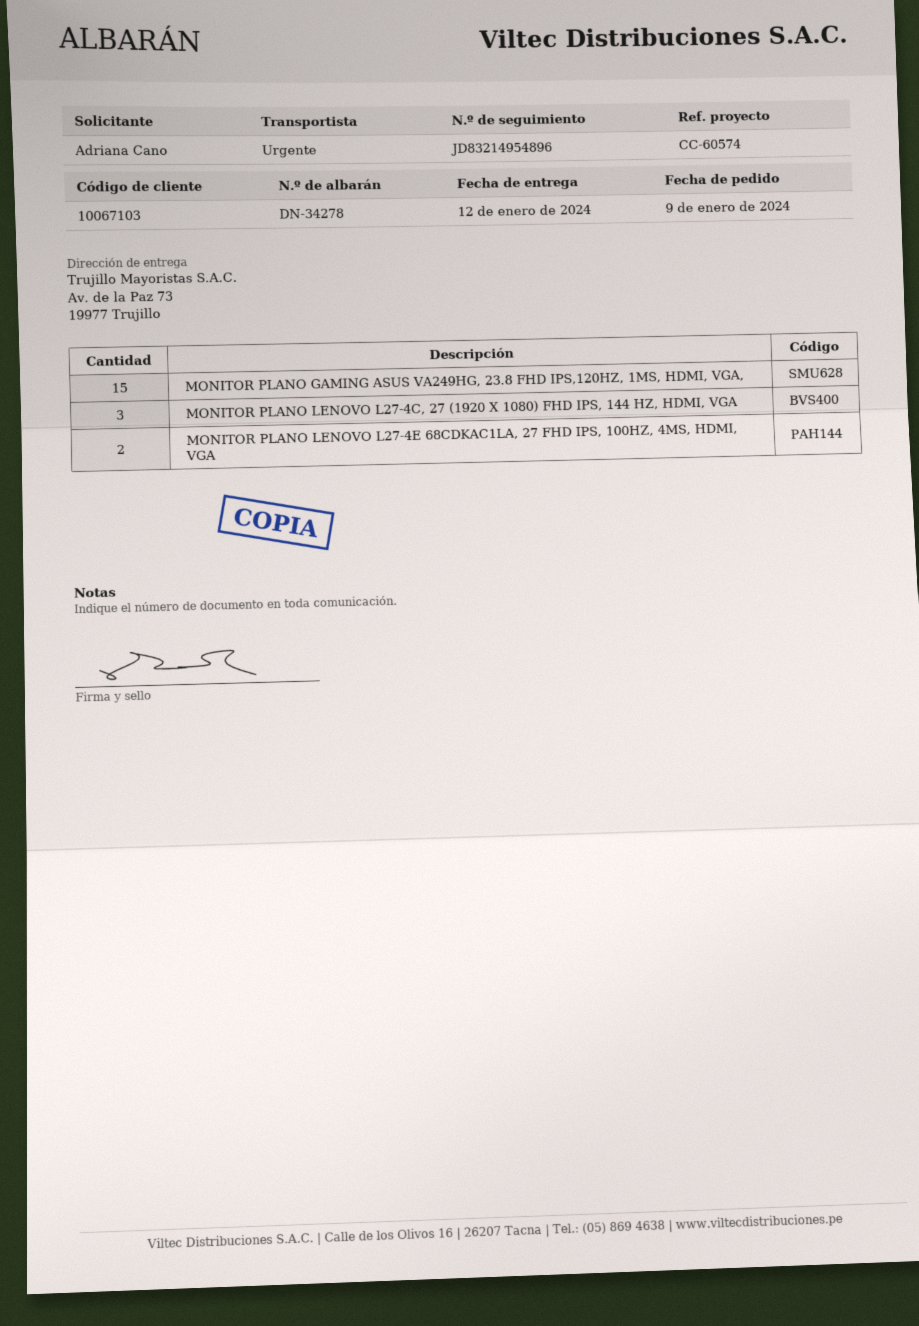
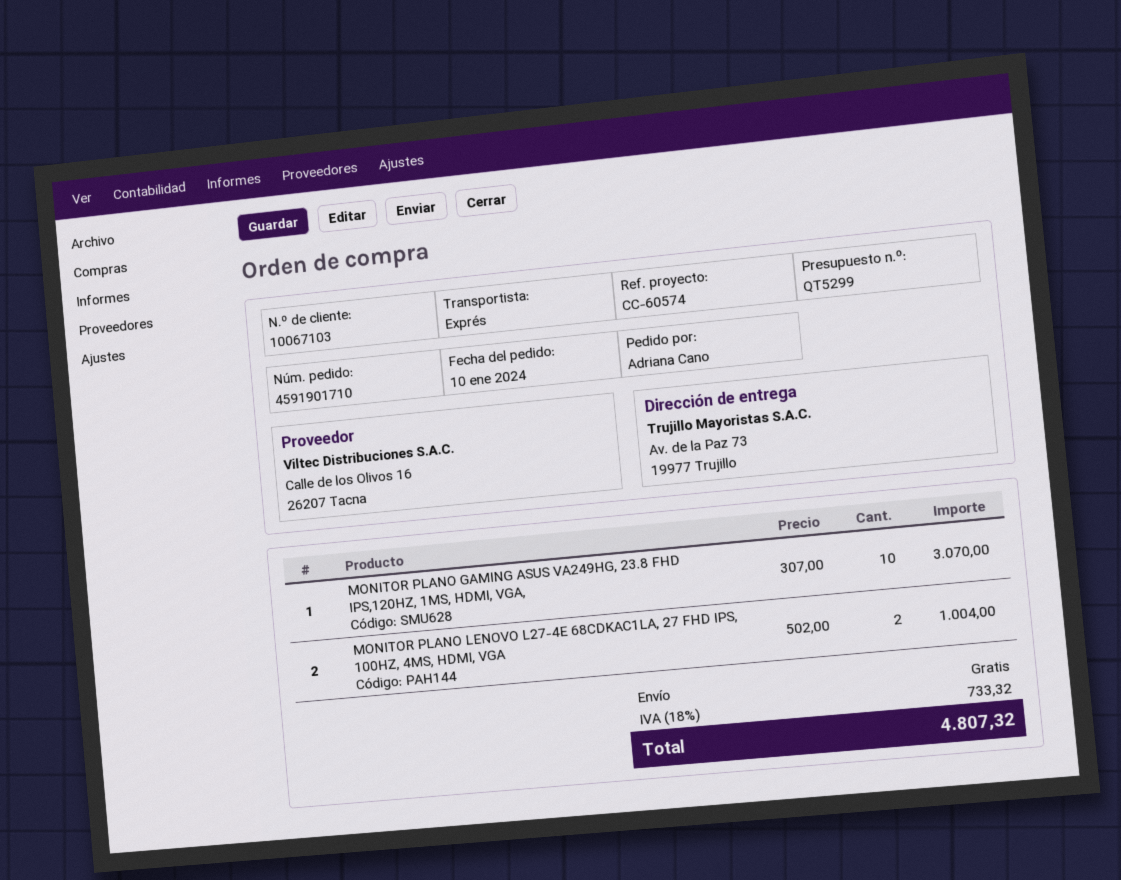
order date: 2024-01-09 -> 2024-01-10
MONITOR PLANO GAMING ASUS VA249HG, 23.8 FHD IPS,120HZ, 1MS, HDMI, VGA,: 15 -> 10
MONITOR PLANO LENOVO L27-4C, 27 (1920 X 1080) FHD IPS, 144 HZ, HDMI, VGA: 3 -> none

